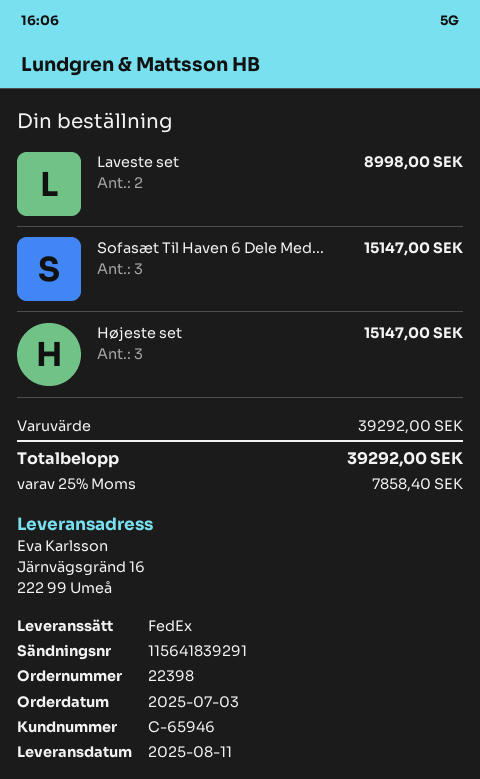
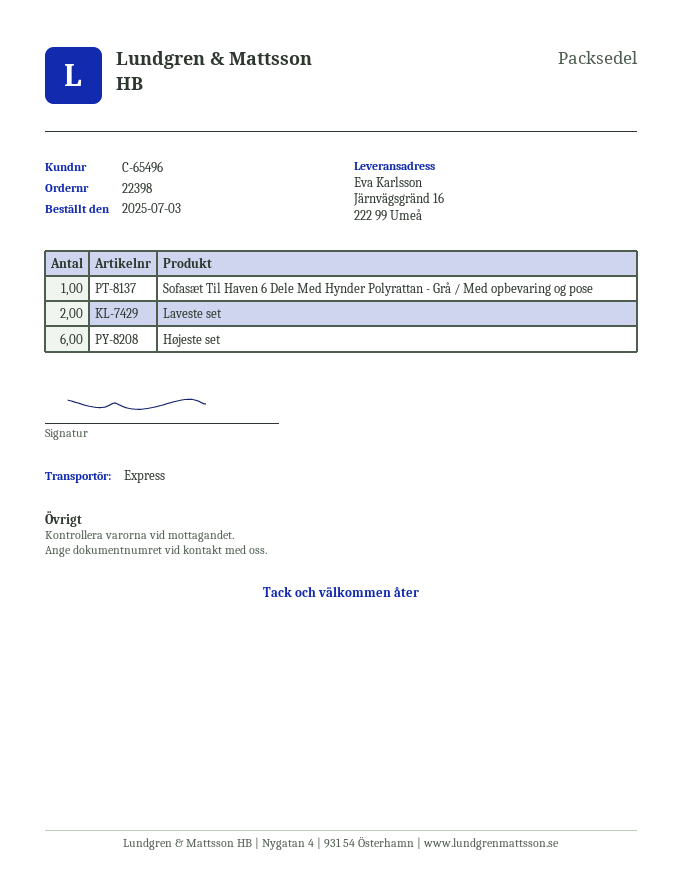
customer number: C-65946 -> C-65496
shipping method: FedEx -> express
Sofasæt Til Haven 6 Dele Med...: 3 -> 1
Højeste set: 3 -> 6

